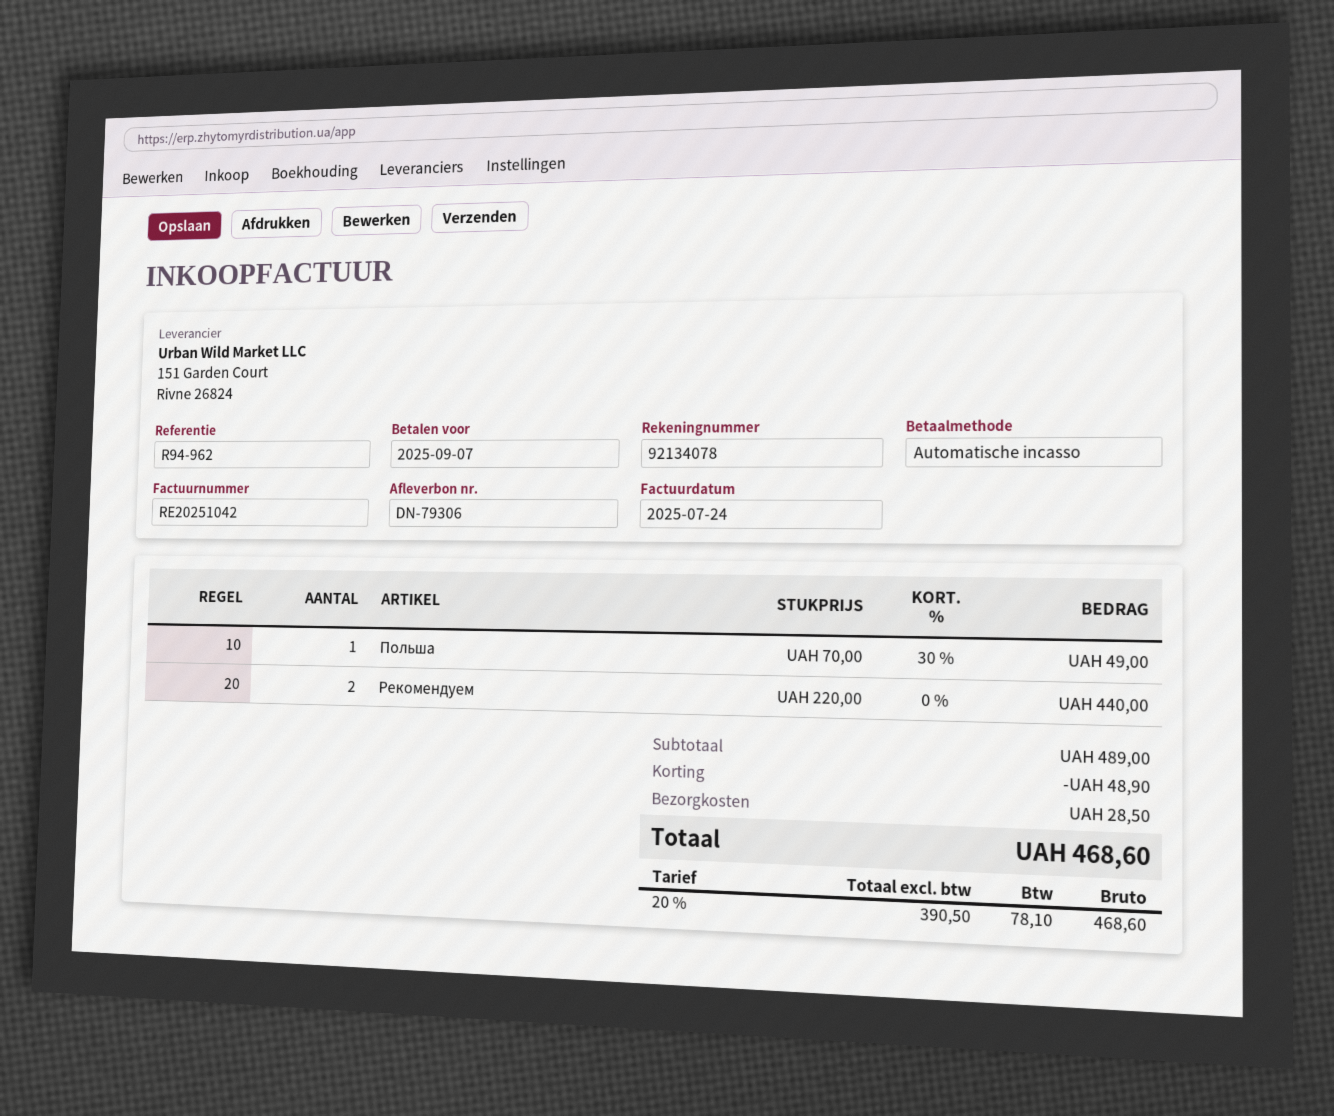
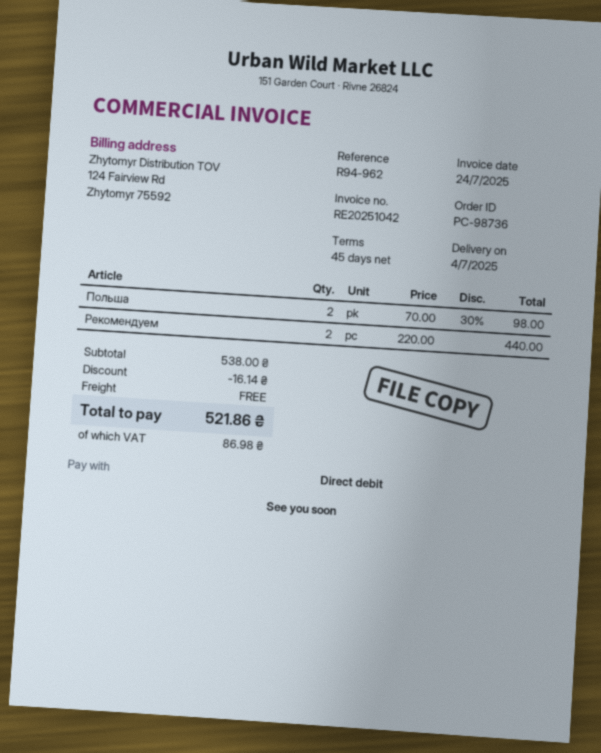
Польша: 1 x 70.00 - 30% = 49.00 -> 2 x 70.00 - 30% = 98.00
subtotal: 489.00 -> 538.00
discount: 48.90 -> 16.14
shipping: 28.50 -> 0.00
tax: 78.10 -> 86.98
total: 468.60 -> 521.86

